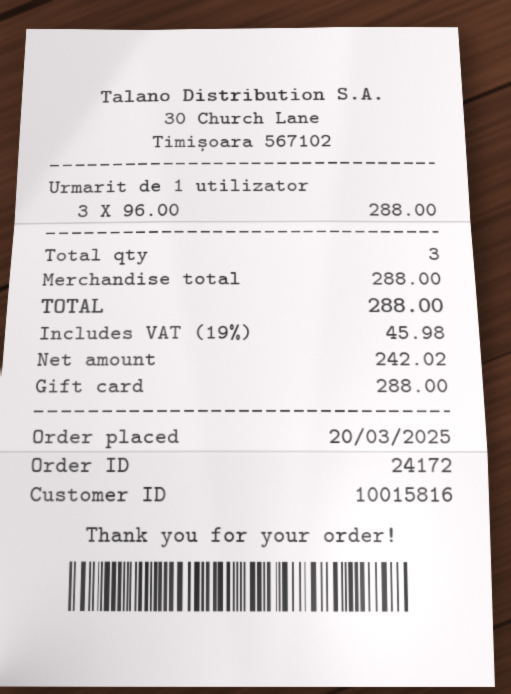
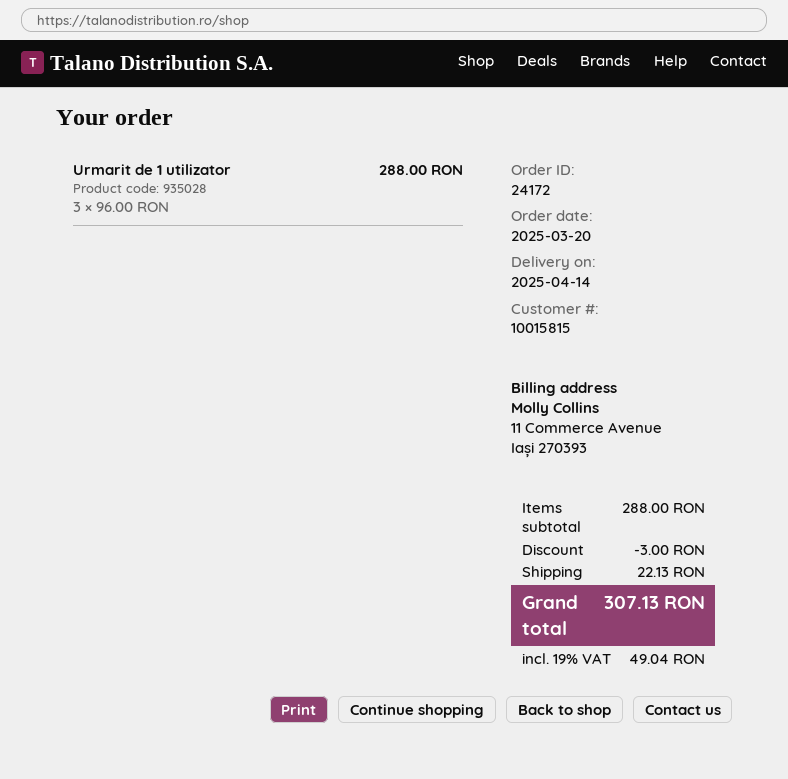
customer number: 10015816 -> 10015815
discount: none -> 3.00
shipping: none -> 22.13
tax: 19% = 45.98 -> 19% = 49.04
total: 288.00 -> 307.13

